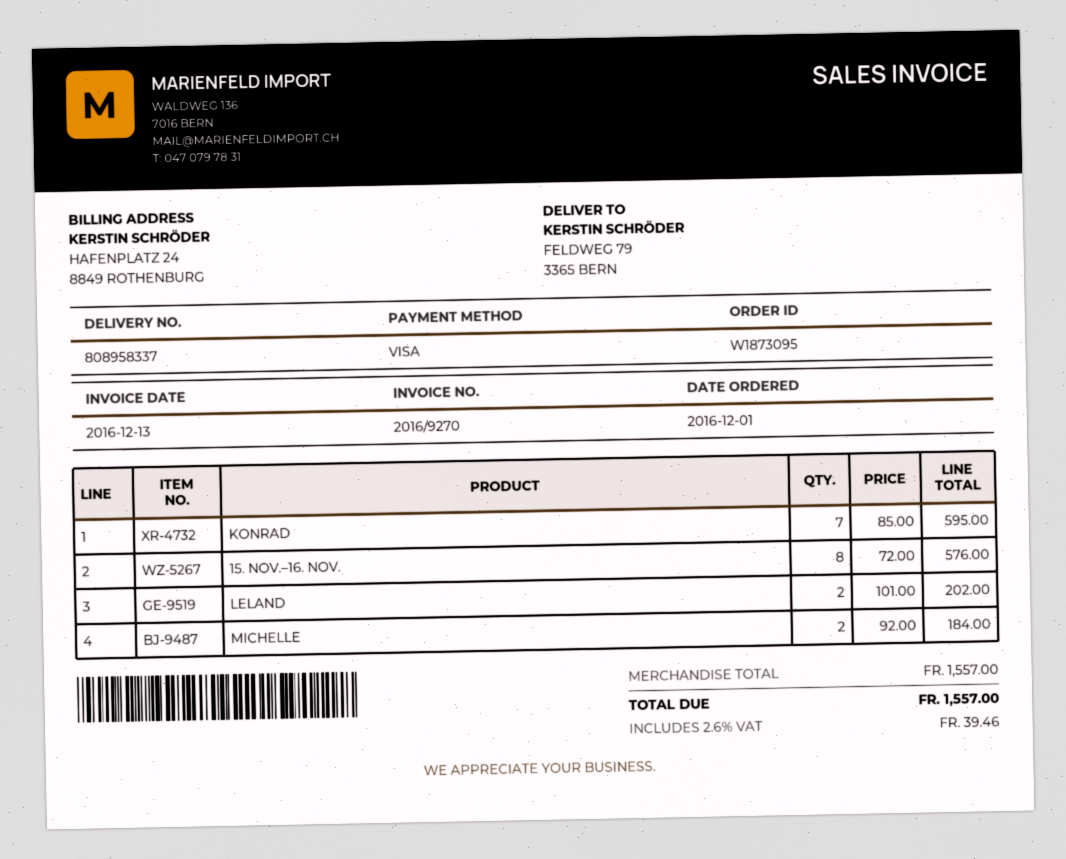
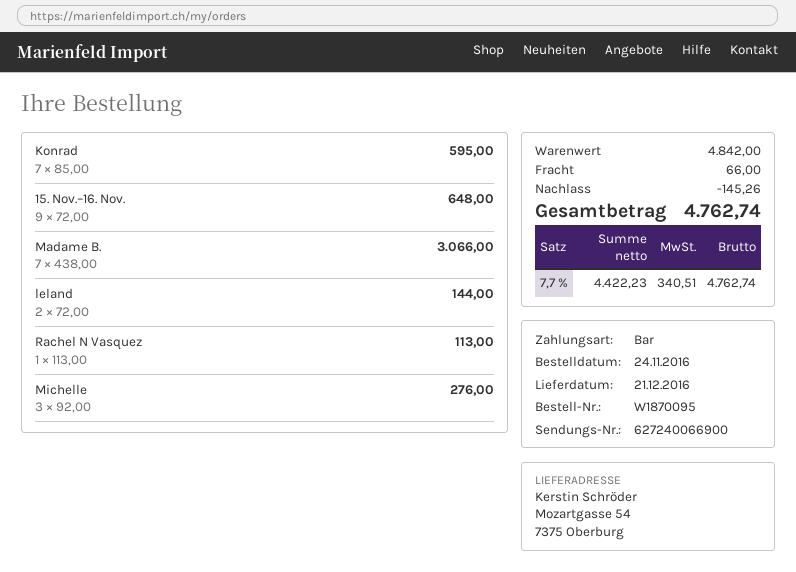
order number: W1873095 -> W1870095
order date: 2016-12-01 -> 2016-11-24
payment method: Visa -> cash
ship to: FELDWEG 79, 3365 BERN -> Mozartgasse 54, 7375 Oberburg
15. NOV.–16. NOV.: 8 x 72.00 = 576.00 -> 9 x 72.00 = 648.00
LELAND: 2 x 101.00 = 202.00 -> 2 x 72.00 = 144.00
MICHELLE: 2 x 92.00 = 184.00 -> 3 x 92.00 = 276.00
Madame B.: none -> 7 x 438.00 = 3066.00
Rachel N Vasquez: none -> 1 x 113.00 = 113.00
subtotal: 1557.00 -> 4842.00
discount: none -> 145.26
shipping: none -> 66.00
tax: 2.6% = 39.46 -> 7.7% = 340.51
total: 1557.00 -> 4762.74

